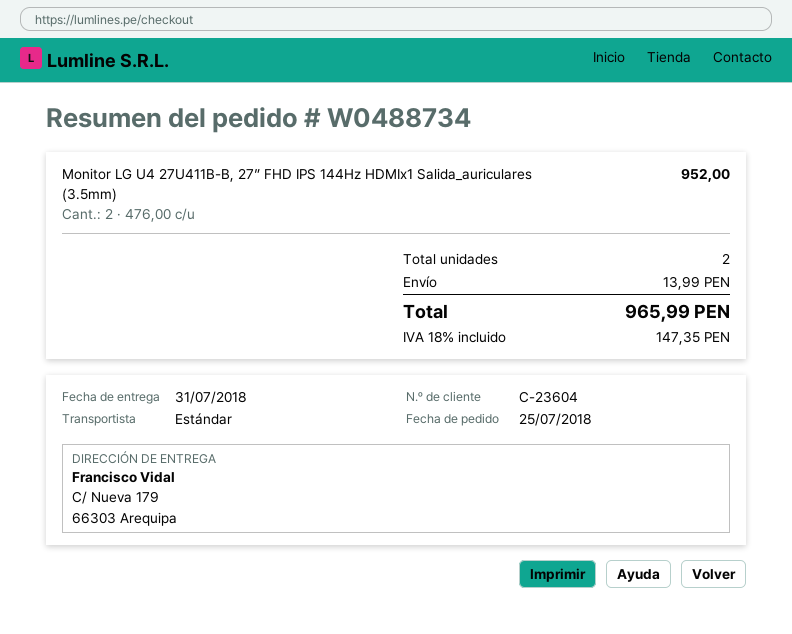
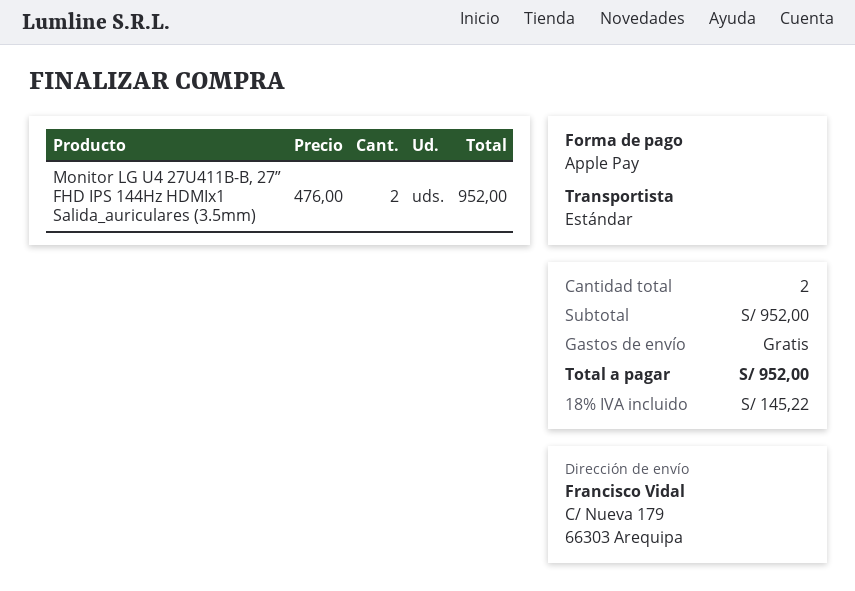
shipping: 13.99 -> 0.00
tax: 18% = 147.35 -> 18% = 145.22
total: 965.99 -> 952.00

